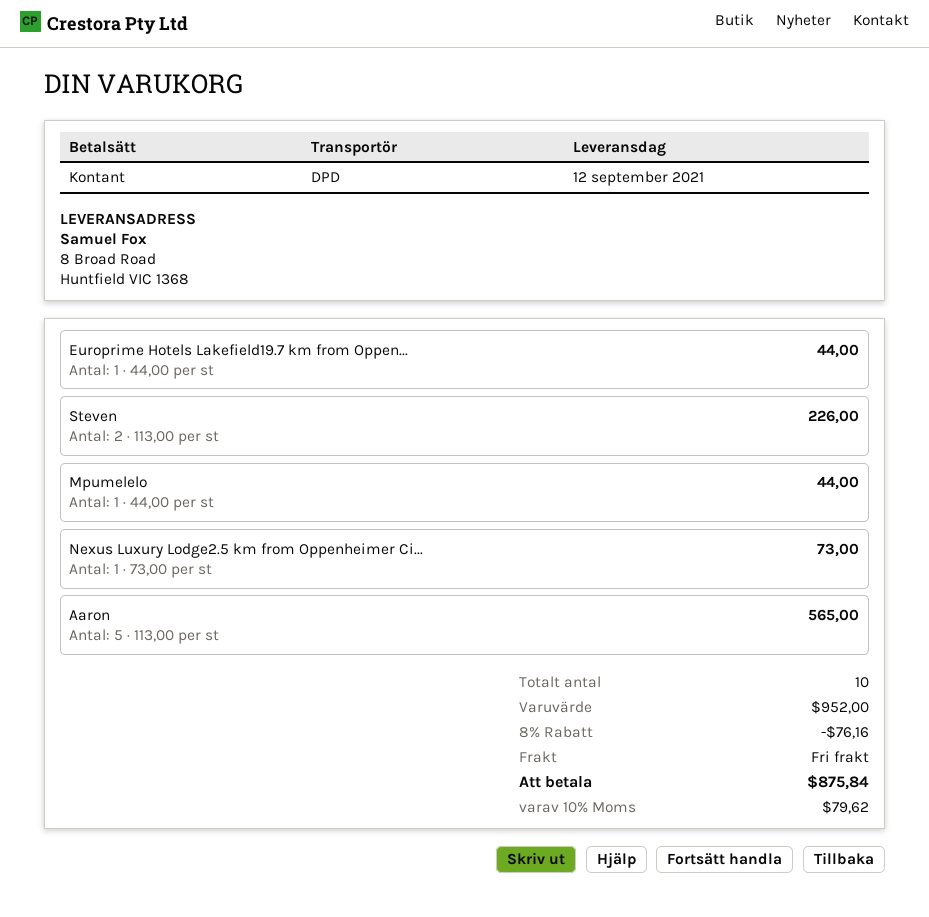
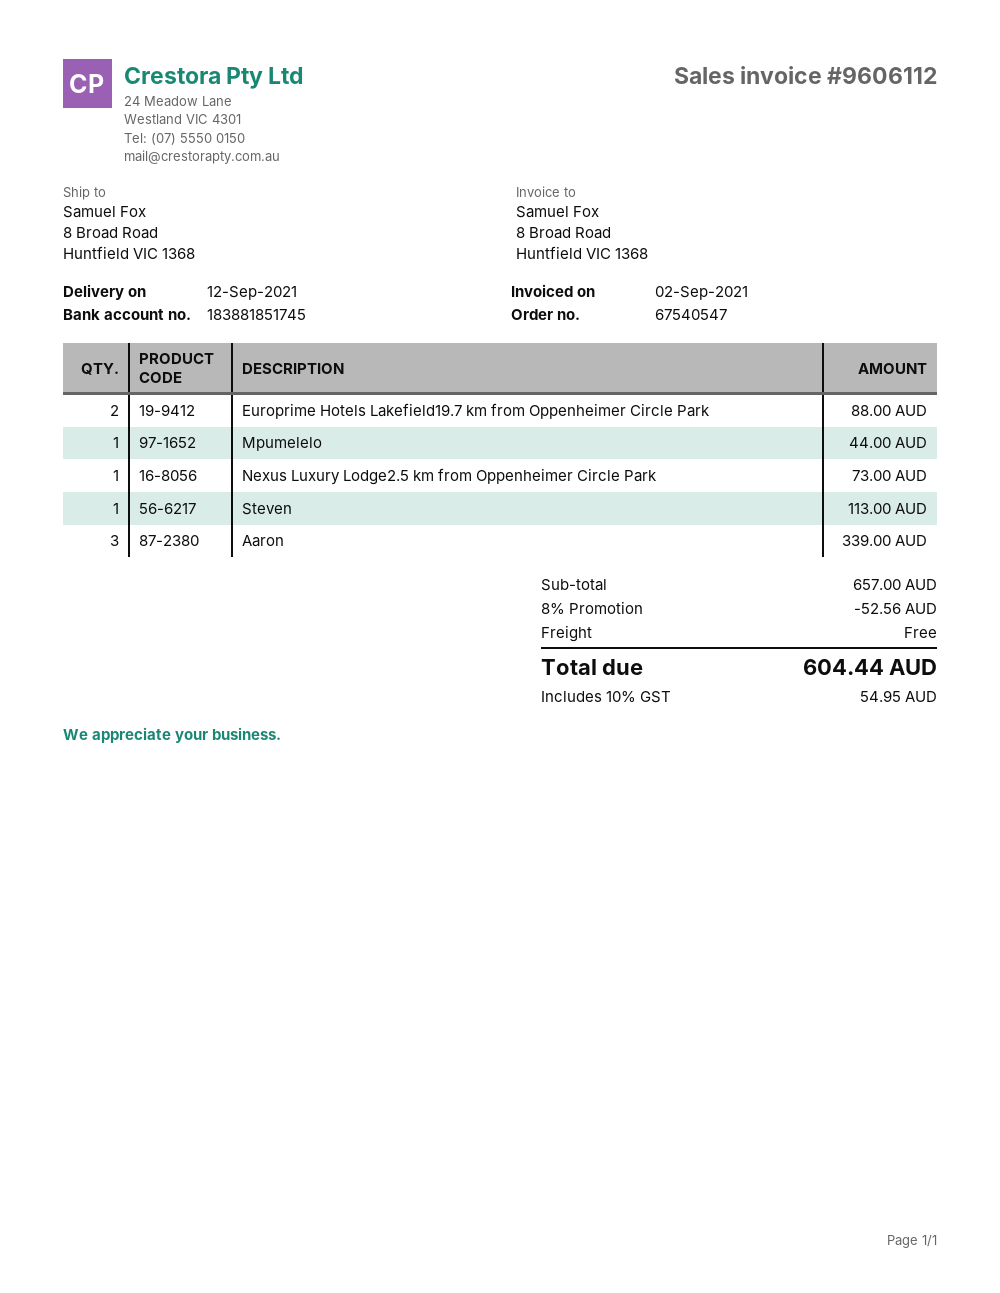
Europrime Hotels Lakefield19.7 km from Oppen...: 1 for 44.00 -> 2 for 88.00
Steven: 2 for 226.00 -> 1 for 113.00
Aaron: 5 for 565.00 -> 3 for 339.00
subtotal: 952.00 -> 657.00
discount: 8% = 76.16 -> 8% = 52.56
tax: 10% = 79.62 -> 10% = 54.95
total: 875.84 -> 604.44

